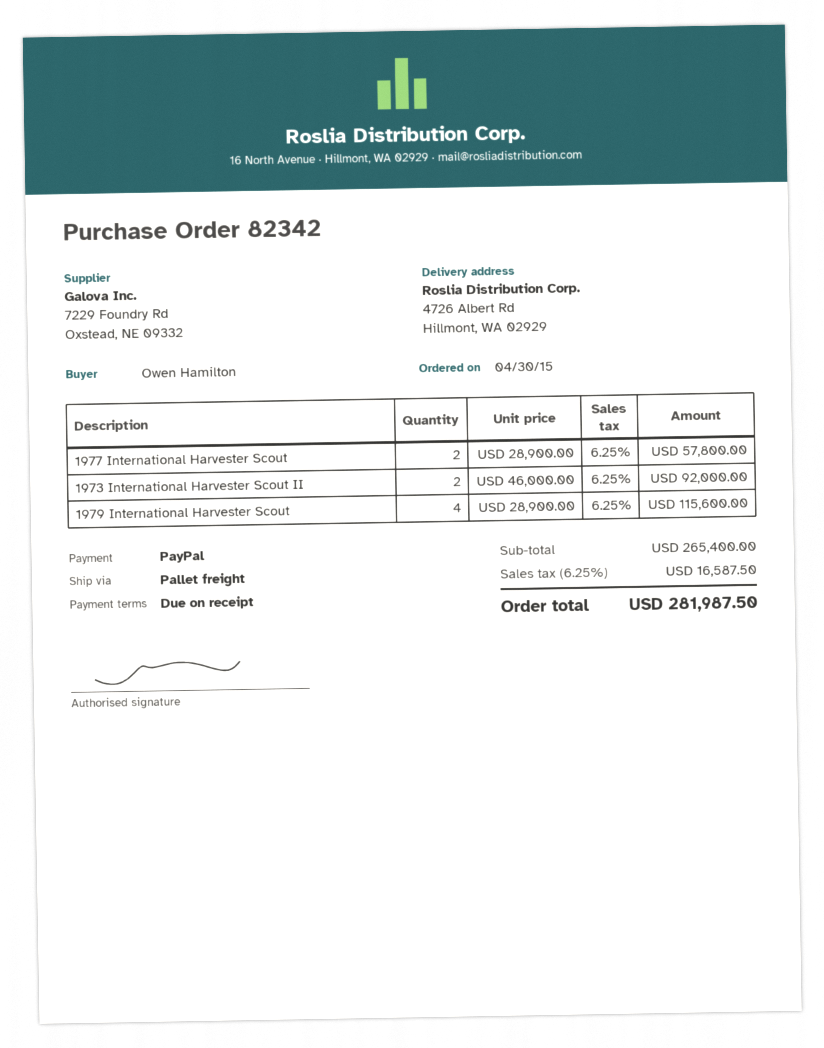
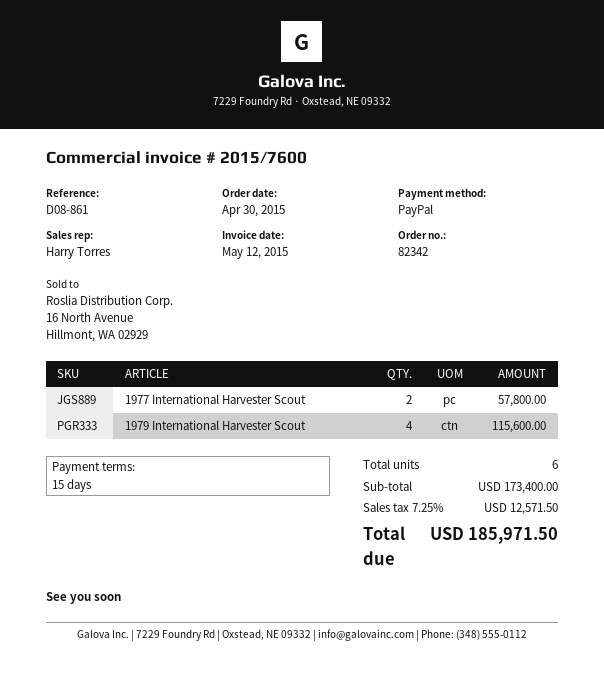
payment terms: on receipt -> 15 days
1973 International Harvester Scout II: 2 for 92000.00 -> none
subtotal: 265400.00 -> 173400.00
tax: 6.25% = 16587.50 -> 7.25% = 12571.50
total: 281987.50 -> 185971.50

